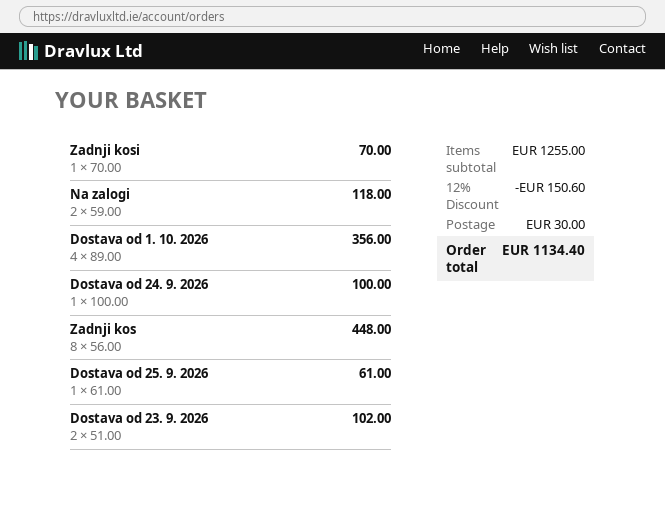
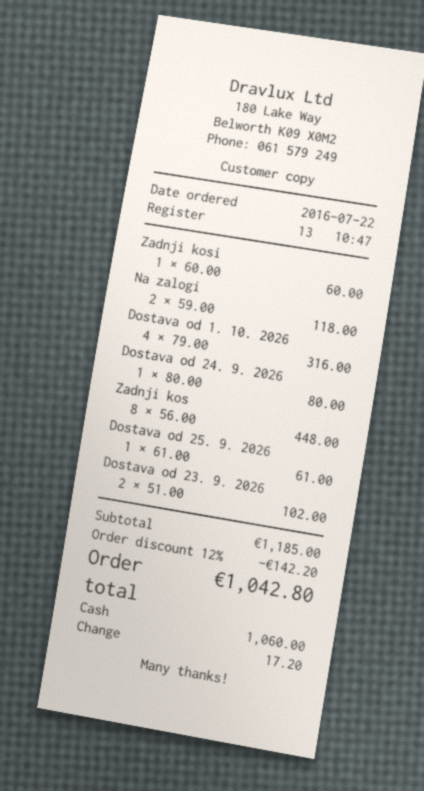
Zadnji kosi: 1 x 70.00 = 70.00 -> 1 x 60.00 = 60.00
Dostava od 1. 10. 2026: 4 x 89.00 = 356.00 -> 4 x 79.00 = 316.00
Dostava od 24. 9. 2026: 1 x 100.00 = 100.00 -> 1 x 80.00 = 80.00
subtotal: 1255.00 -> 1185.00
discount: 12% = 150.60 -> 12% = 142.20
shipping: 30.00 -> none
total: 1134.40 -> 1042.80

